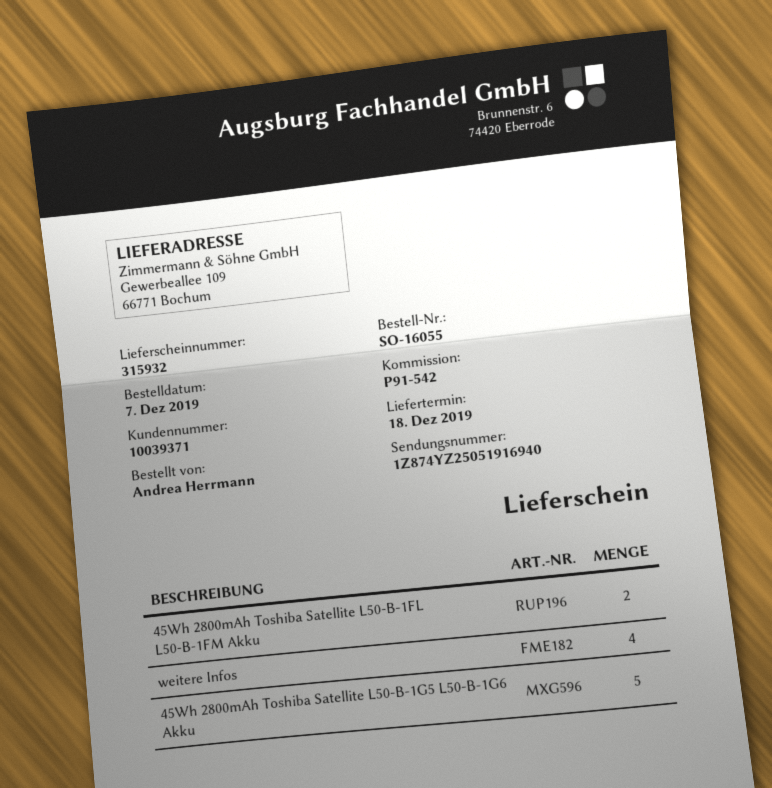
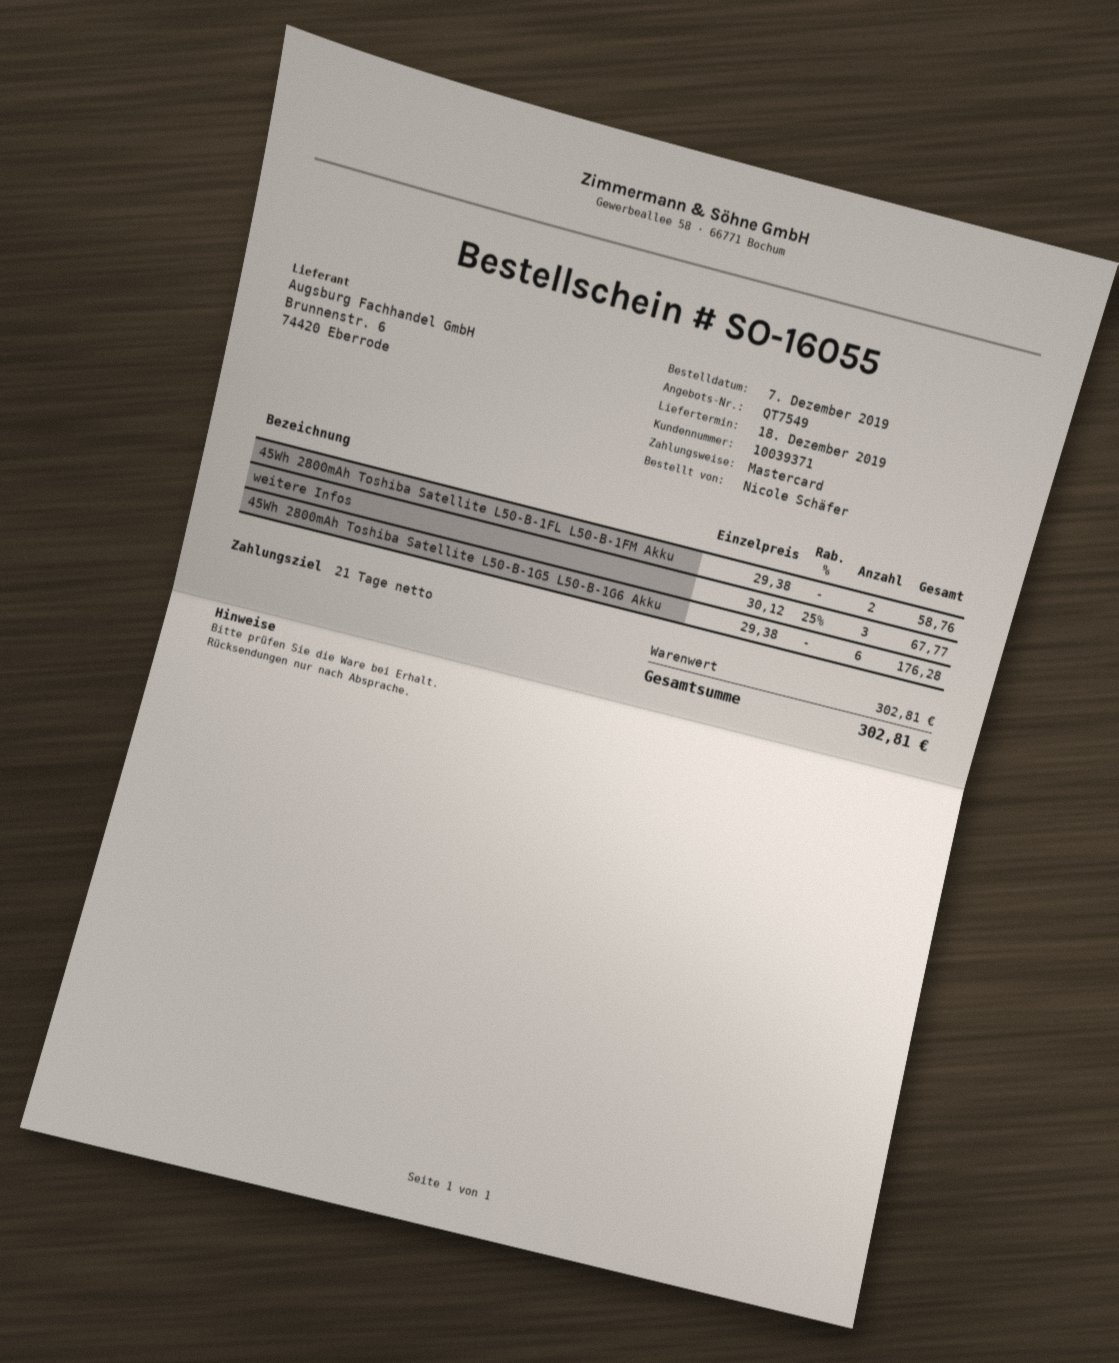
ordered by: Andrea Herrmann -> Nicole Schäfer
weitere Infos: 4 -> 3
45Wh 2800mAh Toshiba Satellite L50-B-1G5 L50-B-1G6 Akku: 5 -> 6

